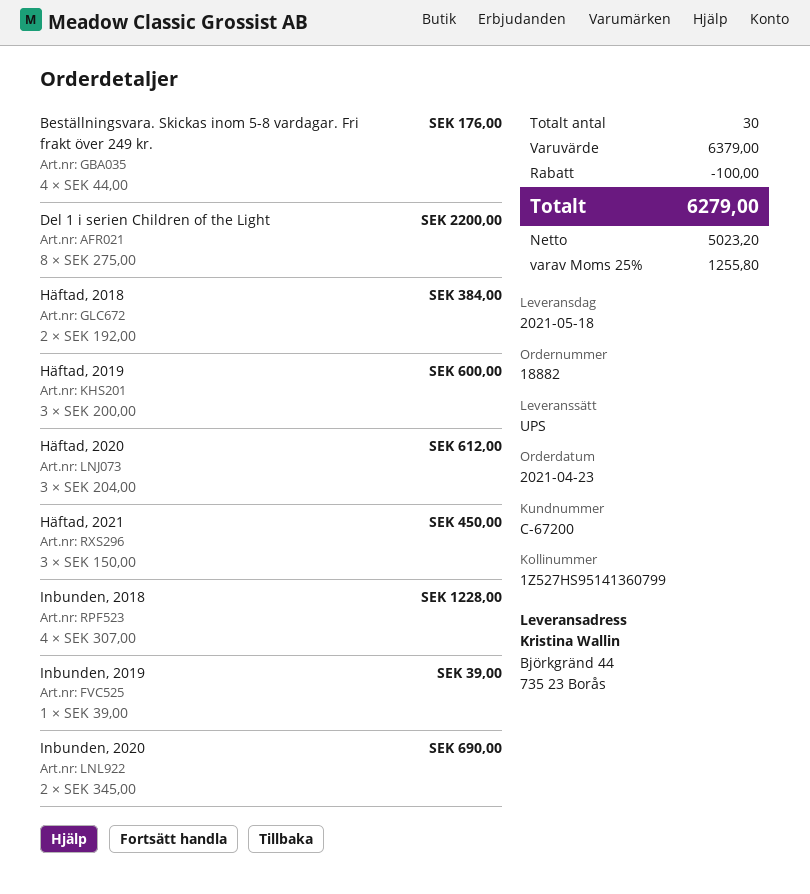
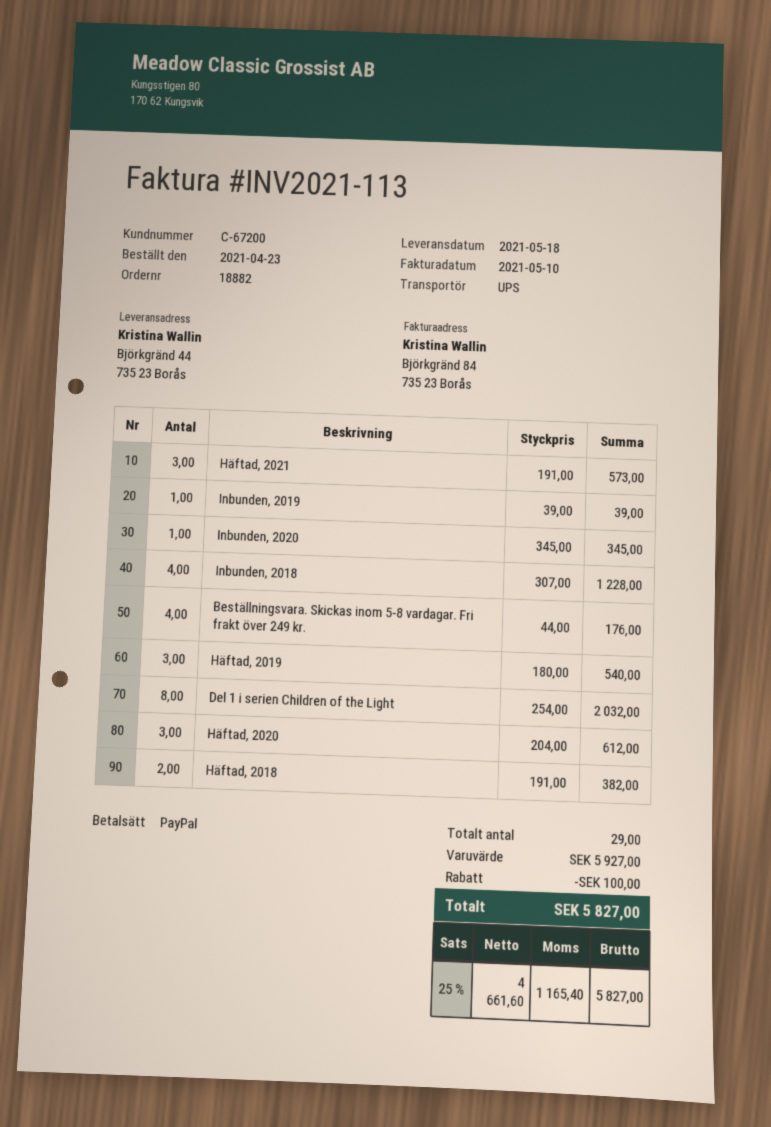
Del 1 i serien Children of the Light: 8 x 275.00 = 2200.00 -> 8 x 254.00 = 2032.00
Häftad, 2018: 2 x 192.00 = 384.00 -> 2 x 191.00 = 382.00
Häftad, 2019: 3 x 200.00 = 600.00 -> 3 x 180.00 = 540.00
Häftad, 2021: 3 x 150.00 = 450.00 -> 3 x 191.00 = 573.00
Inbunden, 2020: 2 x 345.00 = 690.00 -> 1 x 345.00 = 345.00
total quantity: 30 -> 29
subtotal: 6379.00 -> 5927.00
net: 5023.20 -> 4661.60
tax: 25% = 1255.80 -> 25% = 1165.40
total: 6279.00 -> 5827.00

